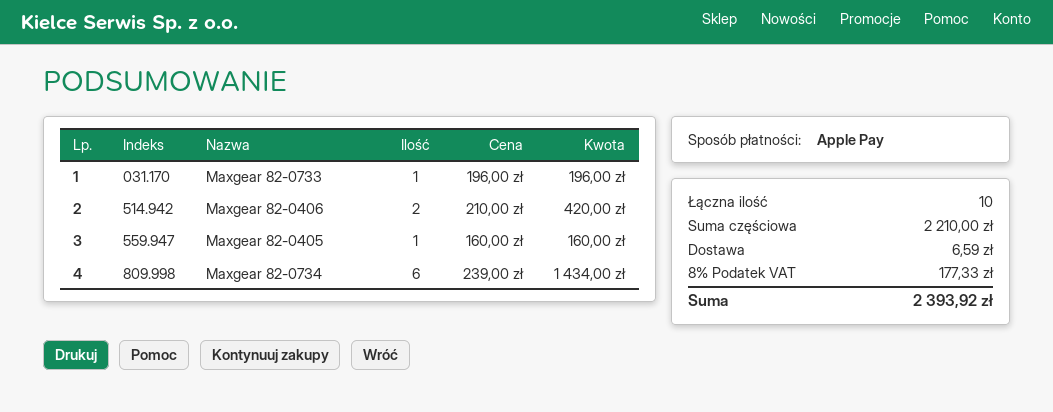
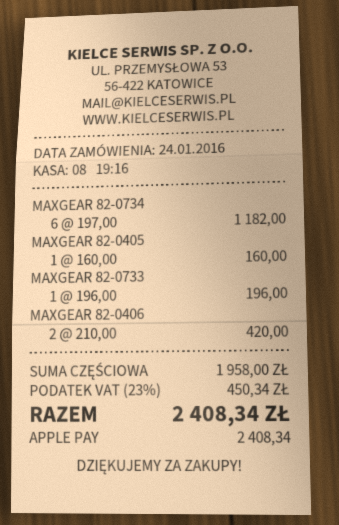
Maxgear 82-0734: 6 x 239.00 = 1434.00 -> 6 x 197.00 = 1182.00
subtotal: 2210.00 -> 1958.00
shipping: 6.59 -> none
tax: 8% = 177.33 -> 23% = 450.34
total: 2393.92 -> 2408.34

